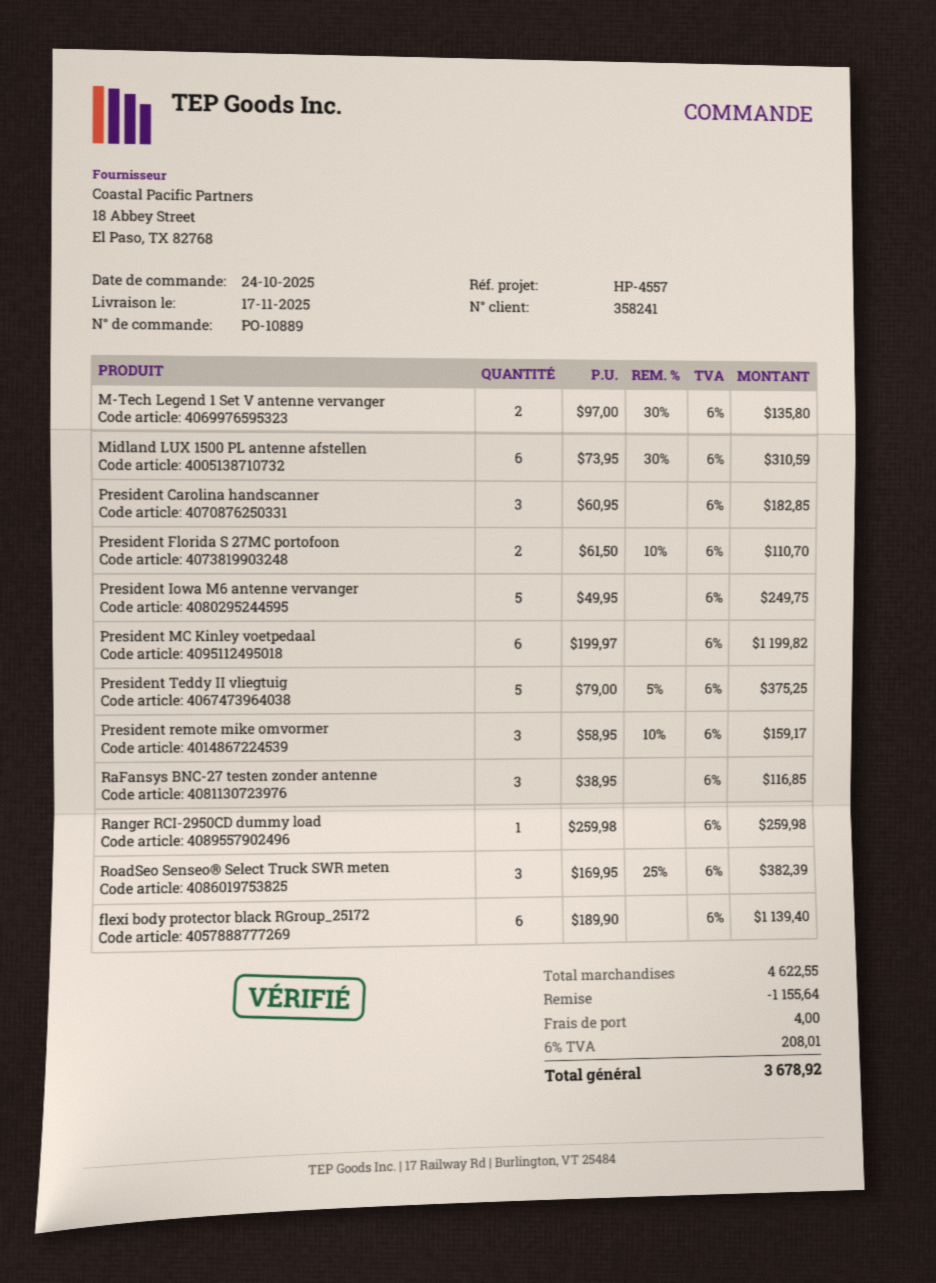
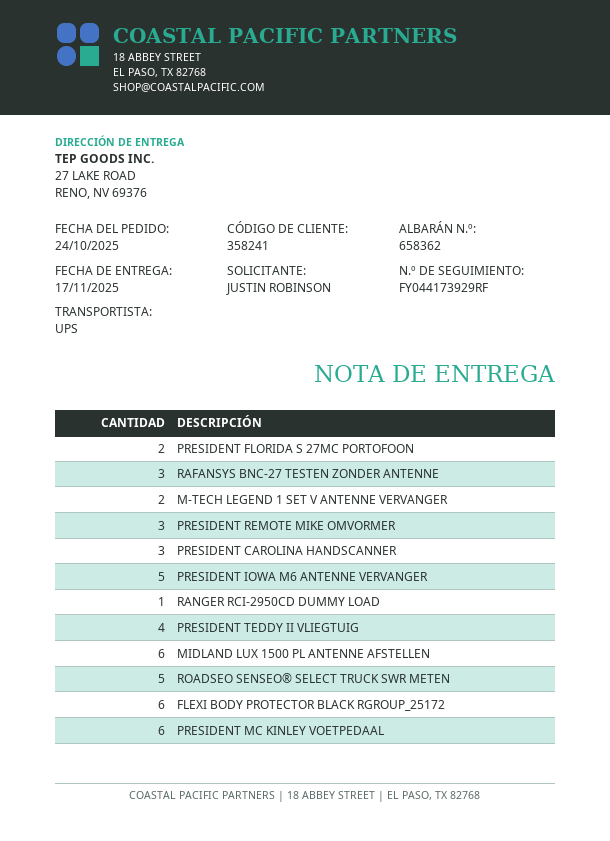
President Teddy II vliegtuig: 5 -> 4
RoadSeo Senseo® Select Truck SWR meten: 3 -> 5

